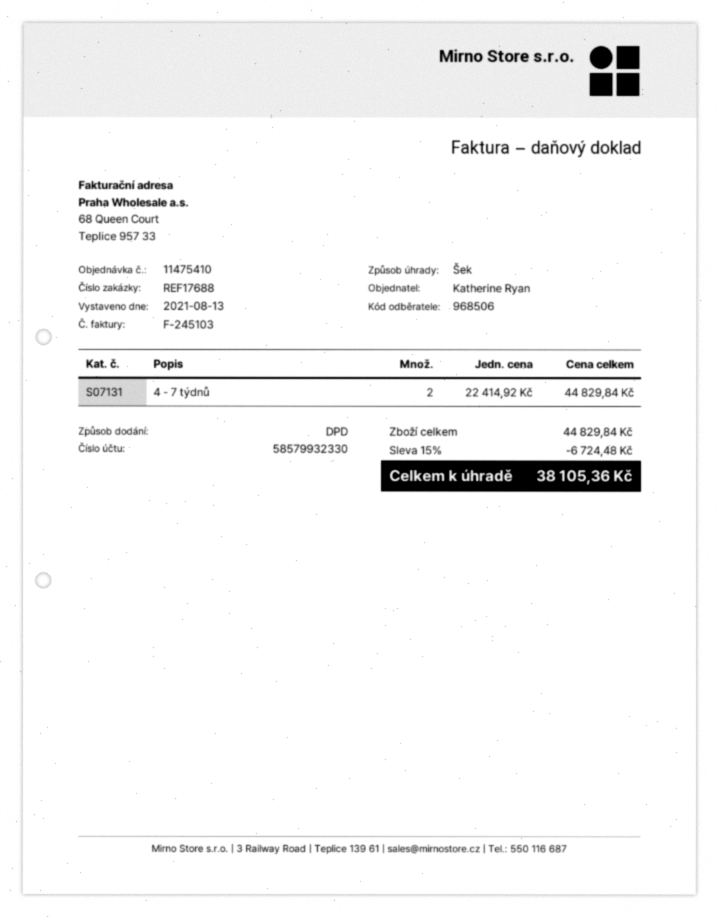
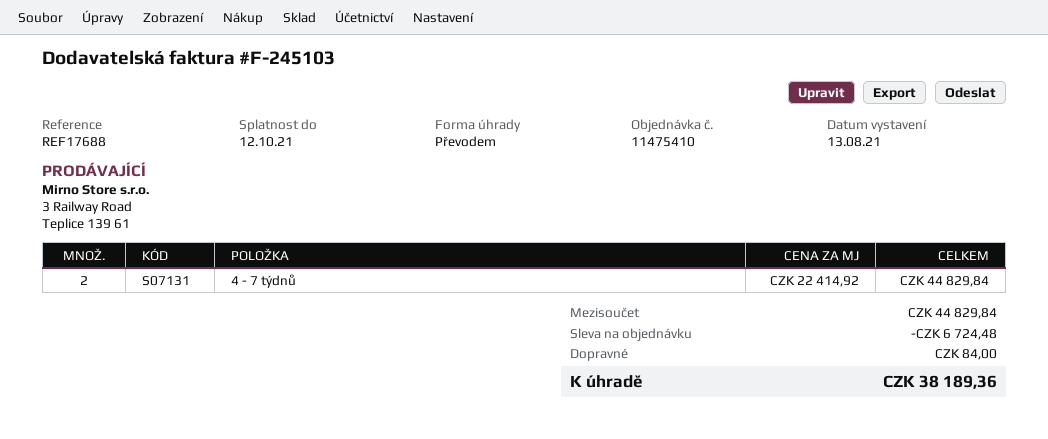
payment method: cheque -> bank transfer
shipping: none -> 84.00
total: 38105.36 -> 38189.36

